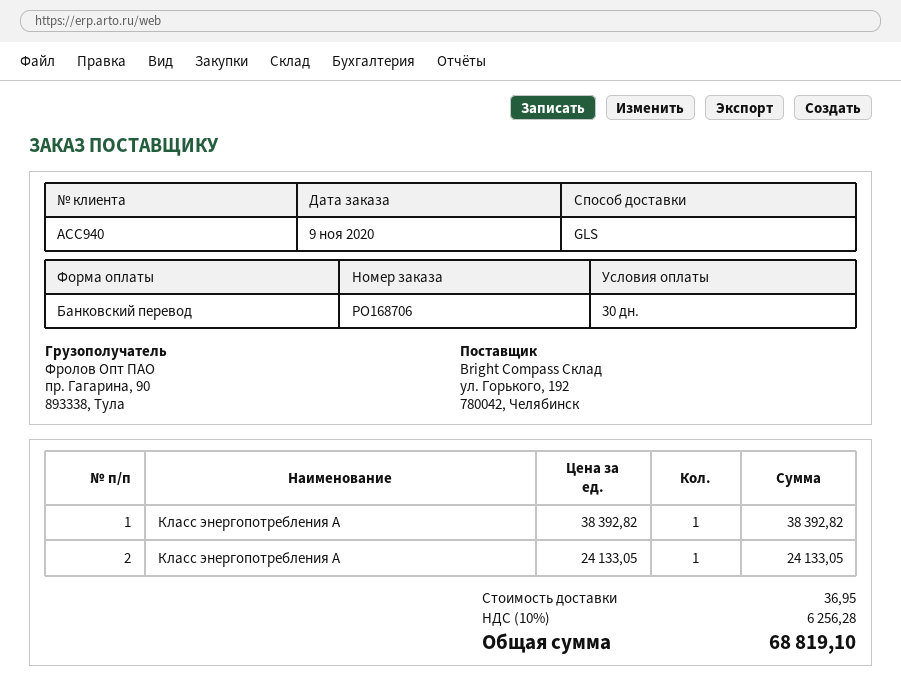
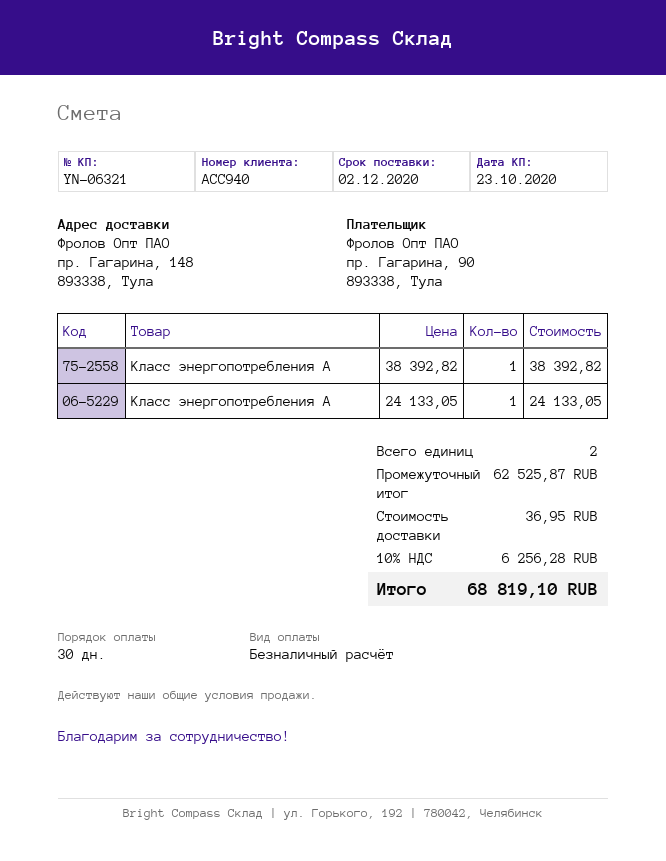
ship to: пр. Гагарина, 90, 893338, Тула -> пр. Гагарина, 148, 893338, Тула

